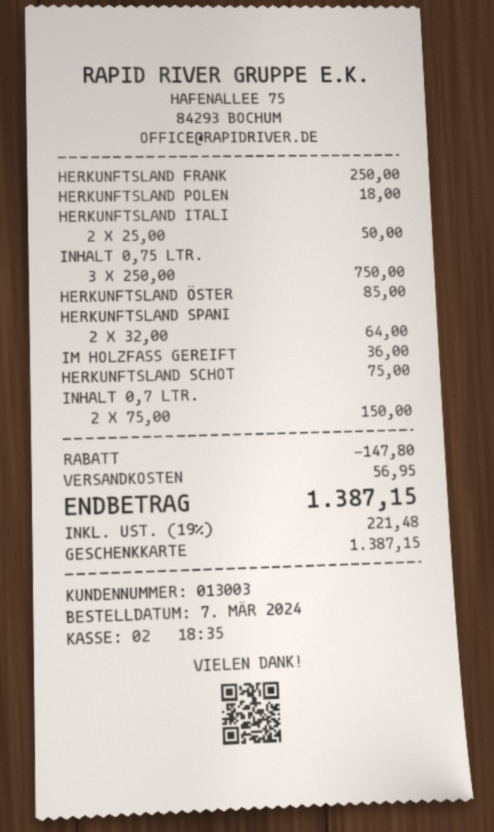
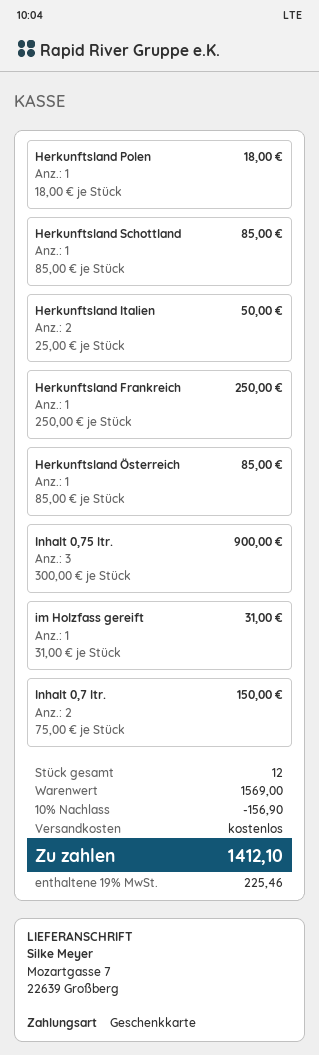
INHALT 0,75 LTR.: 3 x 250.00 = 750.00 -> 3 x 300.00 = 900.00
HERKUNFTSLAND SPANI: 2 x 32.00 = 64.00 -> none
IM HOLZFASS GEREIFT: 1 x 36.00 = 36.00 -> 1 x 31.00 = 31.00
HERKUNFTSLAND SCHOT: 1 x 75.00 = 75.00 -> 1 x 85.00 = 85.00
discount: 147.80 -> 156.90
shipping: 56.95 -> 0.00
tax: 19% = 221.48 -> 19% = 225.46
total: 1387.15 -> 1412.10

